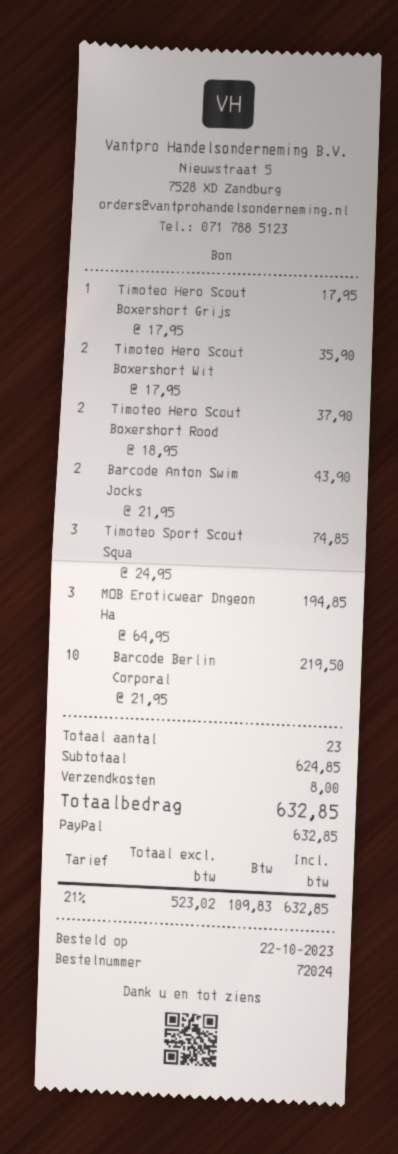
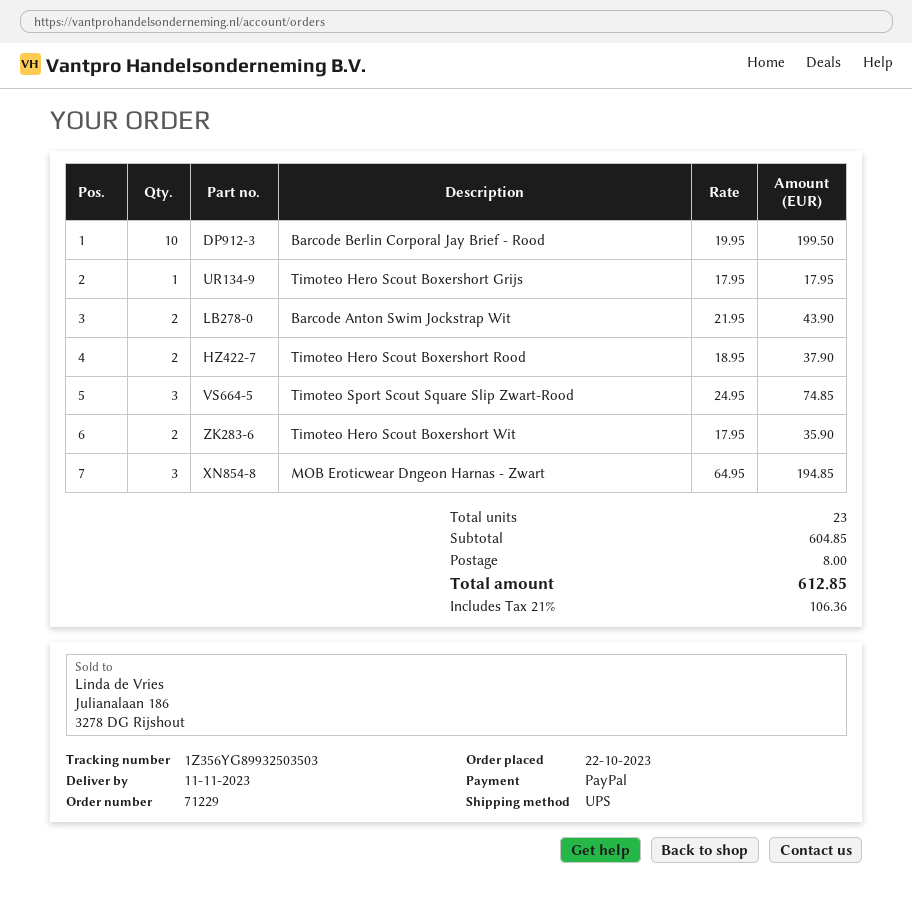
order number: 72024 -> 71229
Barcode Berlin Corporal: 10 x 21.95 = 219.50 -> 10 x 19.95 = 199.50
subtotal: 624.85 -> 604.85
tax: 21% = 109.83 -> 21% = 106.36
total: 632.85 -> 612.85

